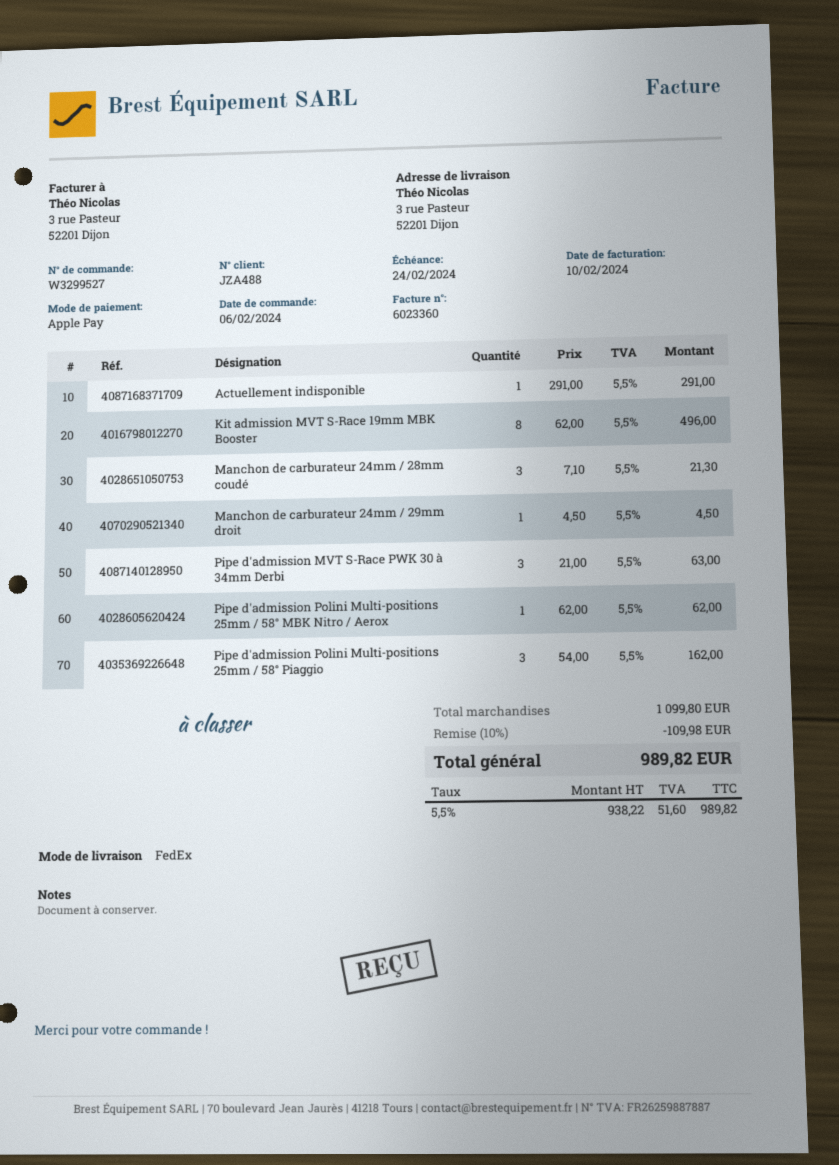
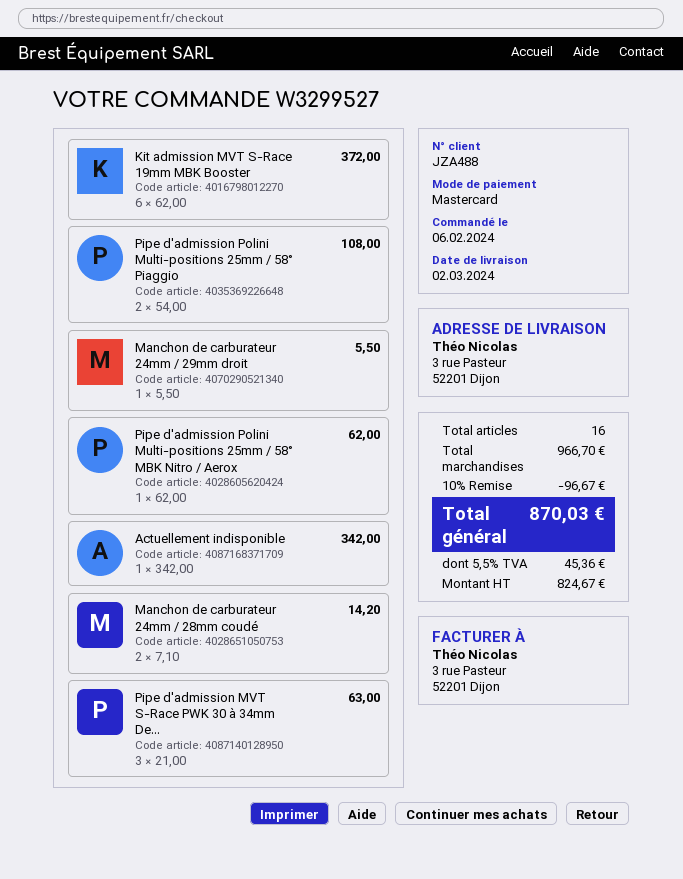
payment method: Apple Pay -> Mastercard
Actuellement indisponible: 1 x 291.00 = 291.00 -> 1 x 342.00 = 342.00
Kit admission MVT S-Race 19mm MBK Booster: 8 x 62.00 = 496.00 -> 6 x 62.00 = 372.00
Manchon de carburateur 24mm / 28mm coudé: 3 x 7.10 = 21.30 -> 2 x 7.10 = 14.20
Manchon de carburateur 24mm / 29mm droit: 1 x 4.50 = 4.50 -> 1 x 5.50 = 5.50
Pipe d'admission Polini Multi-positions 25mm / 58° Piaggio: 3 x 54.00 = 162.00 -> 2 x 54.00 = 108.00
subtotal: 1099.80 -> 966.70
discount: 10% = 109.98 -> 10% = 96.67
net: 938.22 -> 824.67
tax: 5.5% = 51.60 -> 5.5% = 45.36
total: 989.82 -> 870.03

